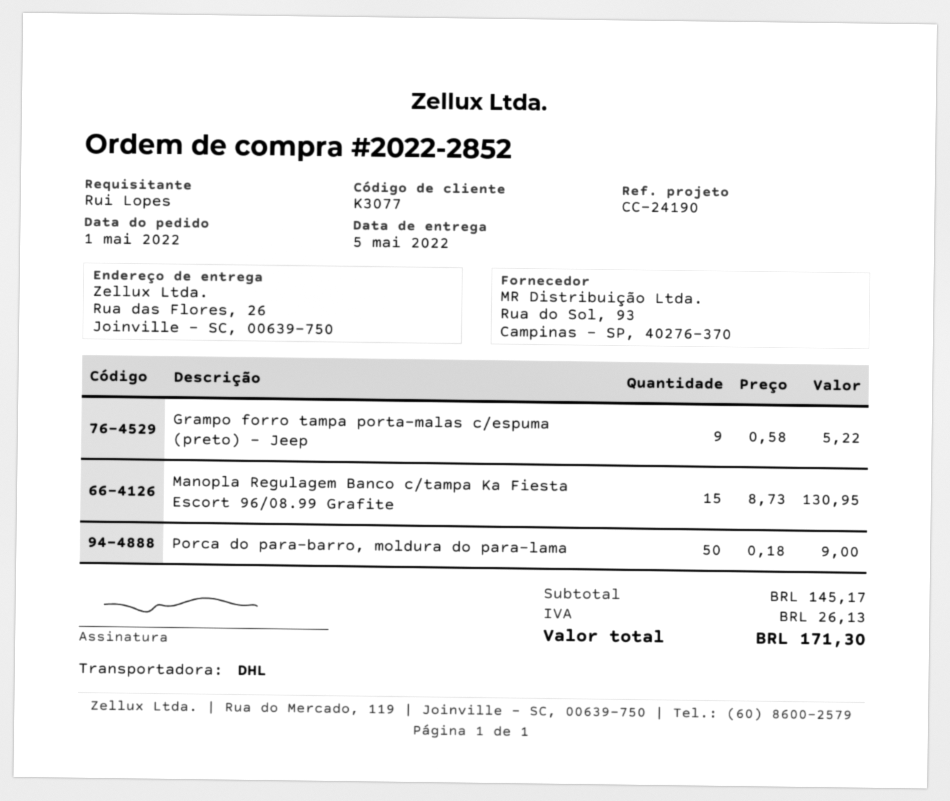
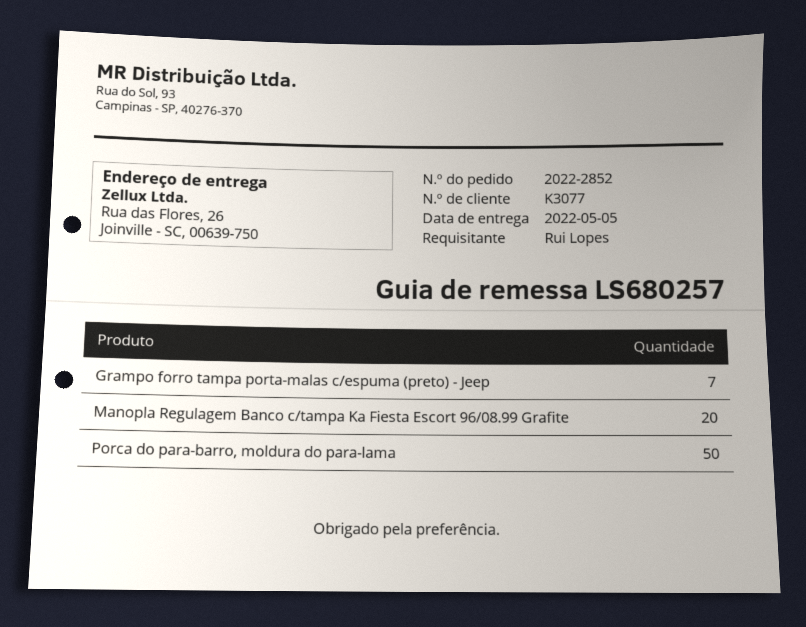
Grampo forro tampa porta-malas c/espuma (preto) - Jeep: 9 -> 7
Manopla Regulagem Banco c/tampa Ka Fiesta Escort 96/08.99 Grafite: 15 -> 20

